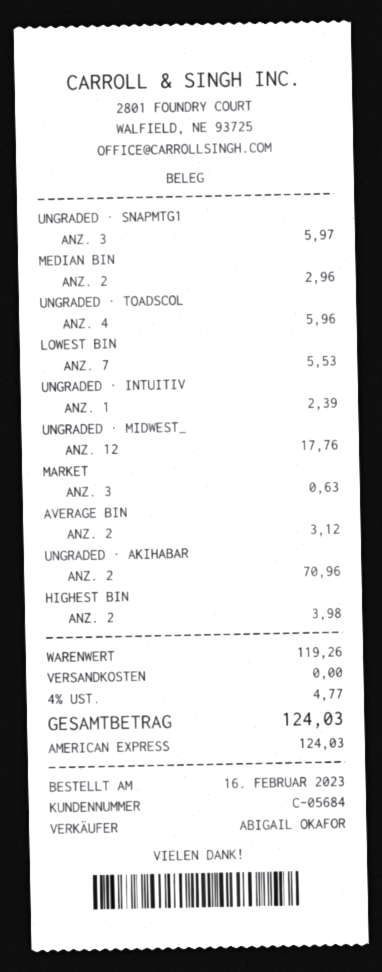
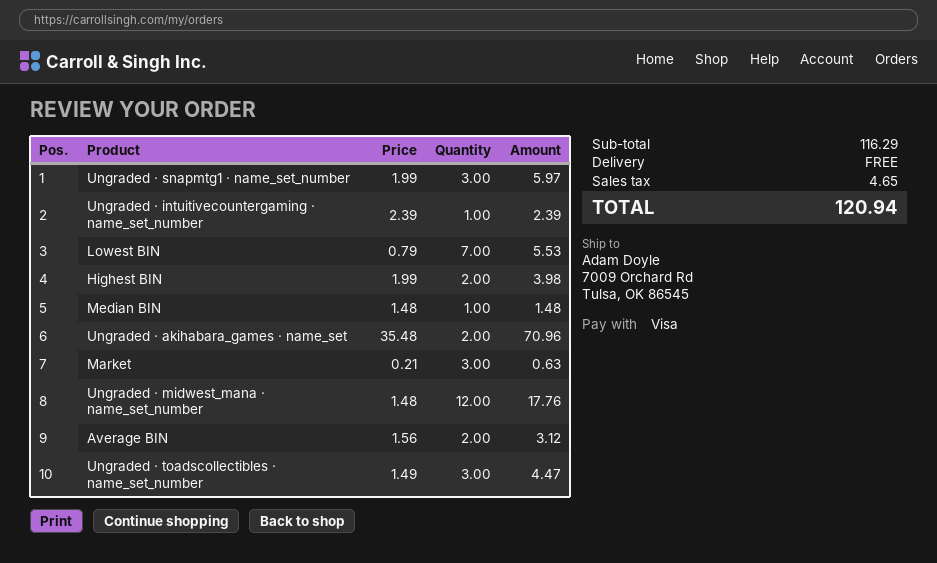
payment method: American Express -> Visa
MEDIAN BIN: 2 for 2.96 -> 1 for 1.48
UNGRADED · TOADSCOL: 4 for 5.96 -> 3 for 4.47
subtotal: 119.26 -> 116.29
tax: 4.77 -> 4.65
total: 124.03 -> 120.94

